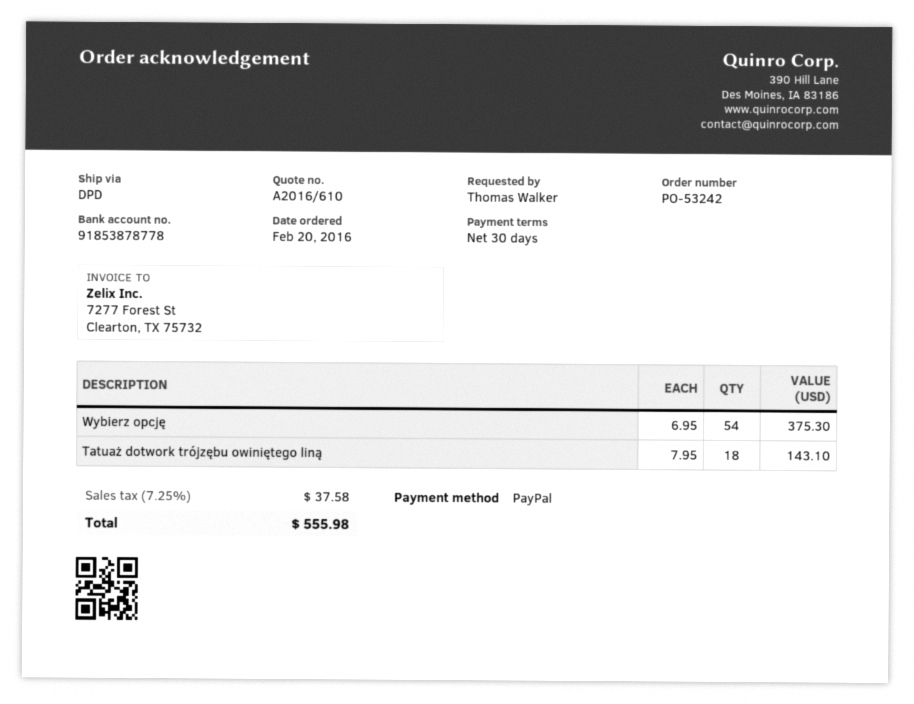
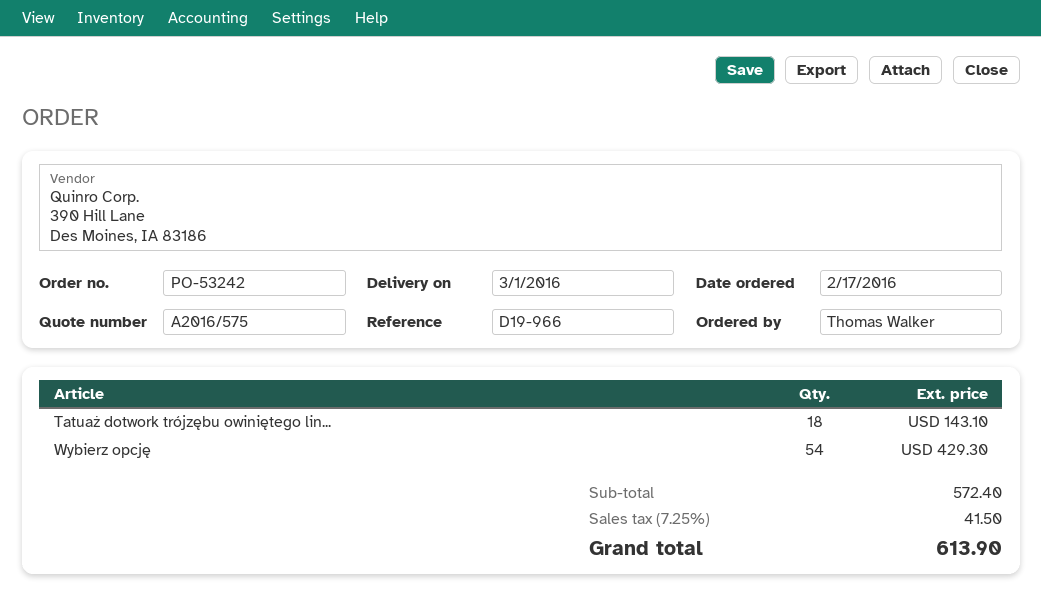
quote number: A2016/610 -> A2016/575
order date: 2016-02-20 -> 2016-02-17
Wybierz opcję: 54 for 375.30 -> 54 for 429.30
tax: 7.25% = 37.58 -> 7.25% = 41.50
total: 555.98 -> 613.90

